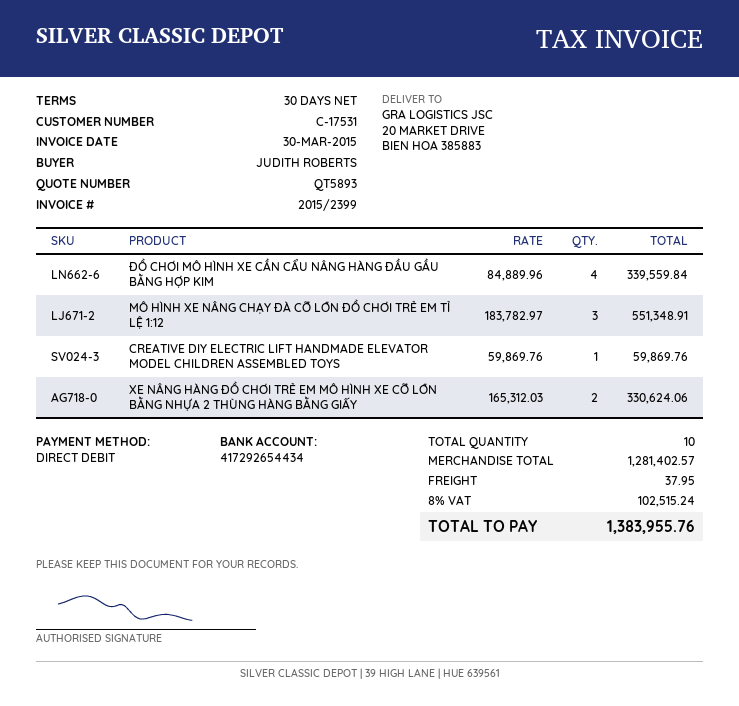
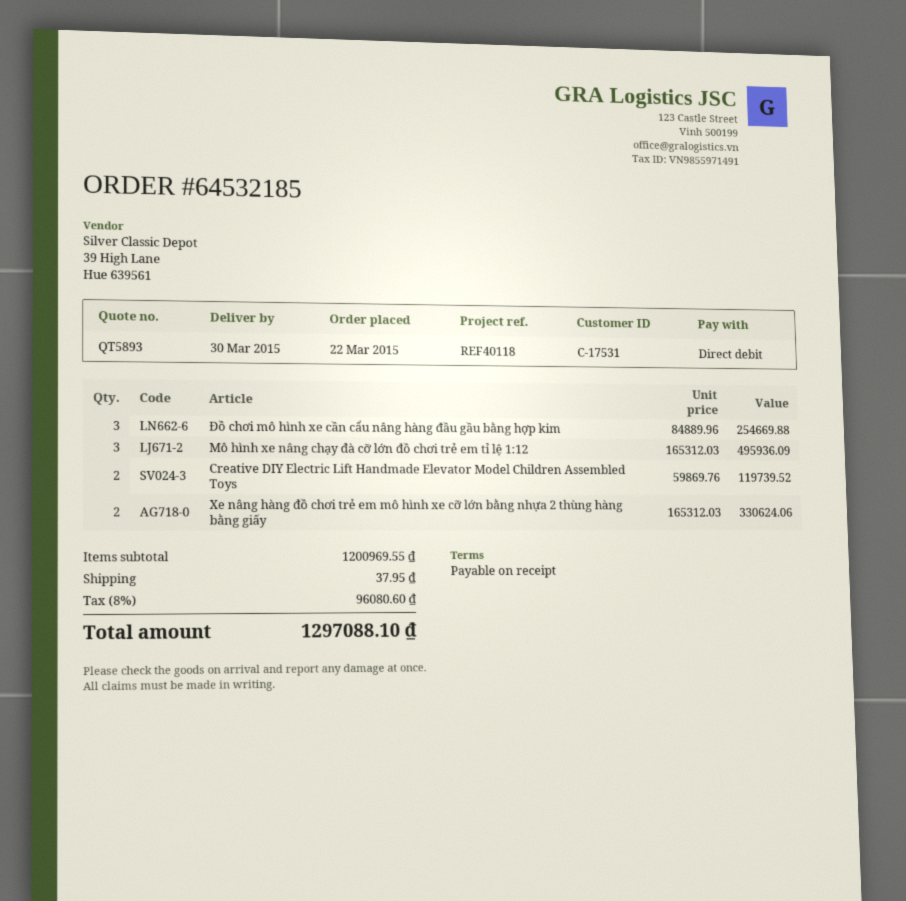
payment terms: 30 days -> on receipt
ĐỒ CHƠI MÔ HÌNH XE CẦN CẨU NÂNG HÀNG ĐẦU GẦU BẰNG HỢP KIM: 4 x 84889.96 = 339559.84 -> 3 x 84889.96 = 254669.88
MÔ HÌNH XE NÂNG CHẠY ĐÀ CỠ LỚN ĐỒ CHƠI TRẺ EM TỈ LỆ 1:12: 3 x 183782.97 = 551348.91 -> 3 x 165312.03 = 495936.09
CREATIVE DIY ELECTRIC LIFT HANDMADE ELEVATOR MODEL CHILDREN ASSEMBLED TOYS: 1 x 59869.76 = 59869.76 -> 2 x 59869.76 = 119739.52
subtotal: 1281402.57 -> 1200969.55
tax: 8% = 102515.24 -> 8% = 96080.60
total: 1383955.76 -> 1297088.10

